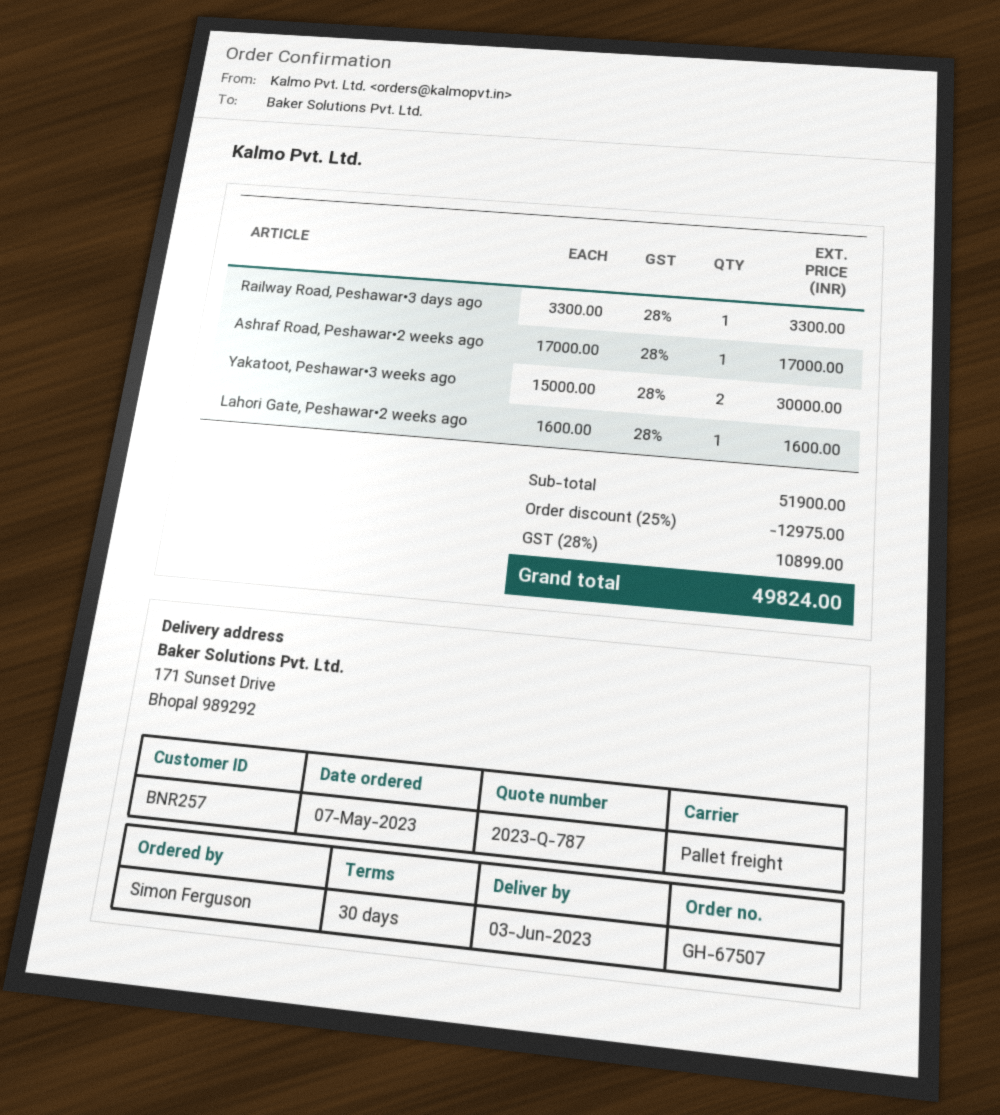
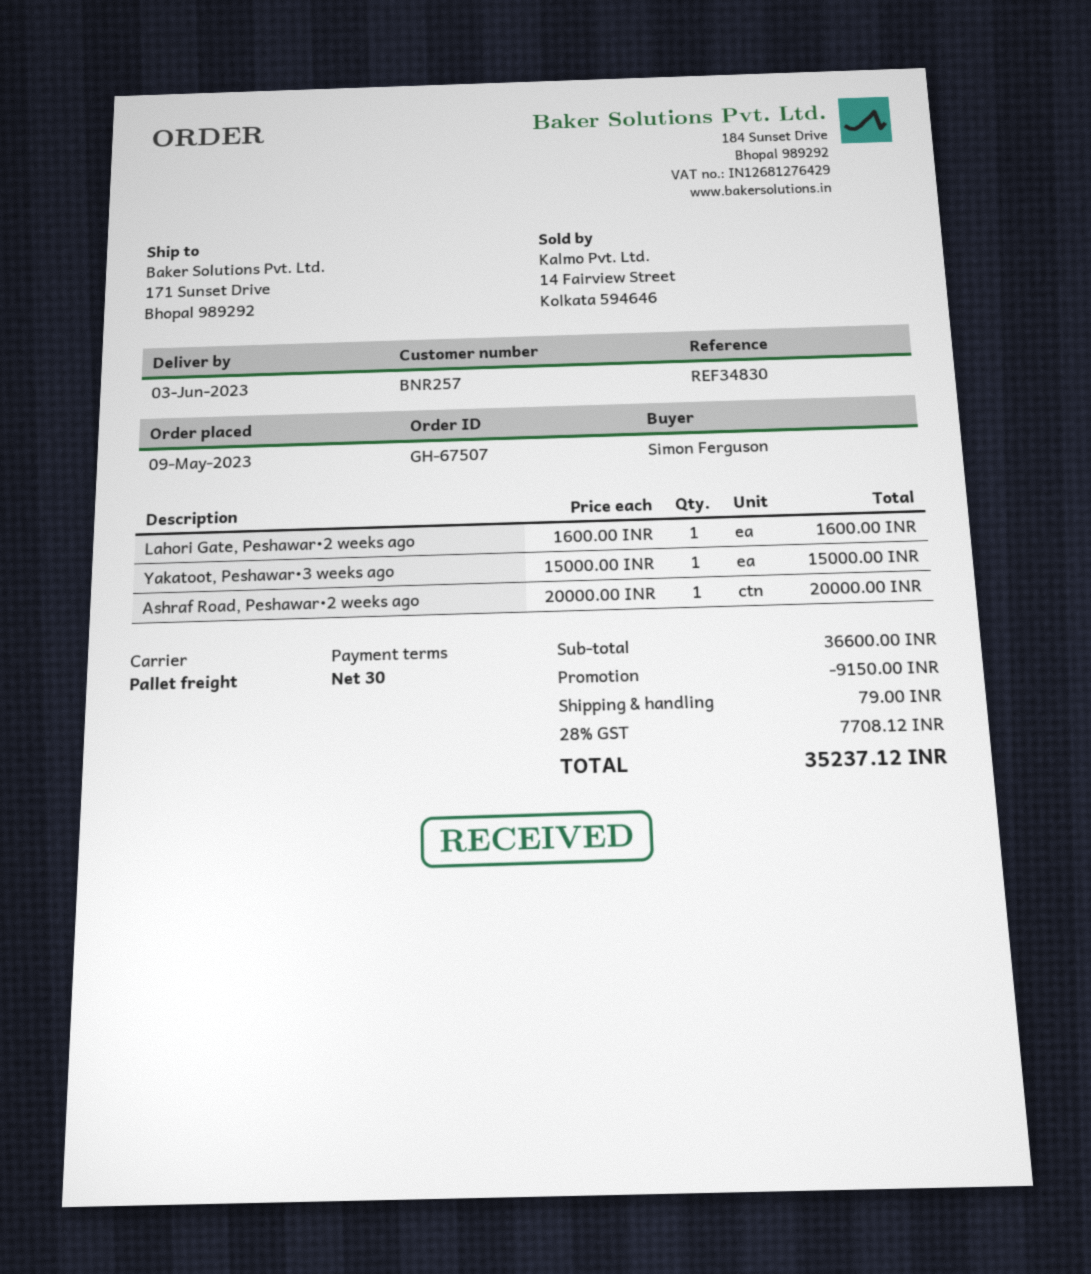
order date: 2023-05-07 -> 2023-05-09
Railway Road, Peshawar•3 days ago: 1 x 3300.00 = 3300.00 -> none
Ashraf Road, Peshawar•2 weeks ago: 1 x 17000.00 = 17000.00 -> 1 x 20000.00 = 20000.00
Yakatoot, Peshawar•3 weeks ago: 2 x 15000.00 = 30000.00 -> 1 x 15000.00 = 15000.00
subtotal: 51900.00 -> 36600.00
discount: 12975.00 -> 9150.00
shipping: none -> 79.00
tax: 28% = 10899.00 -> 28% = 7708.12
total: 49824.00 -> 35237.12

